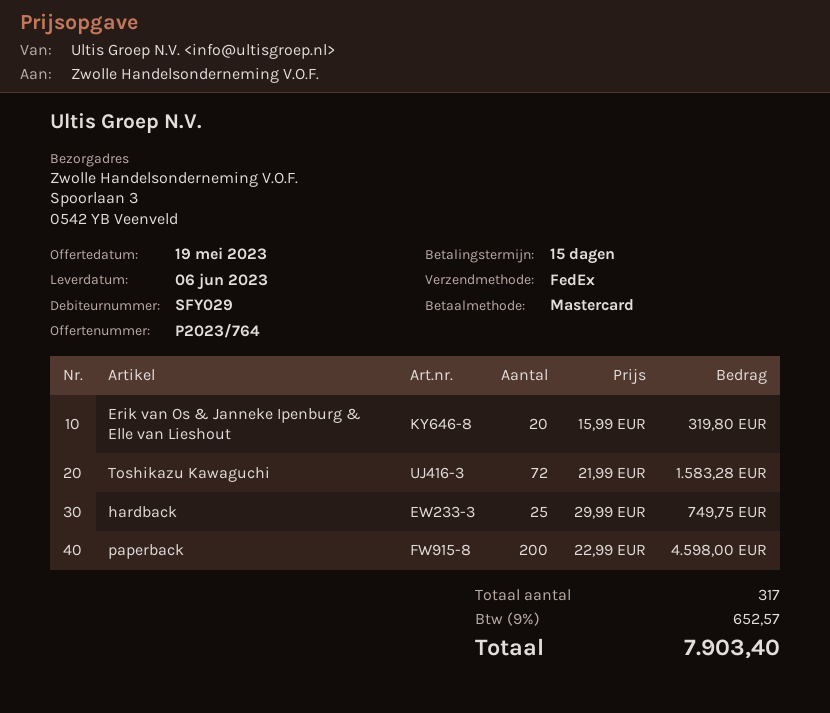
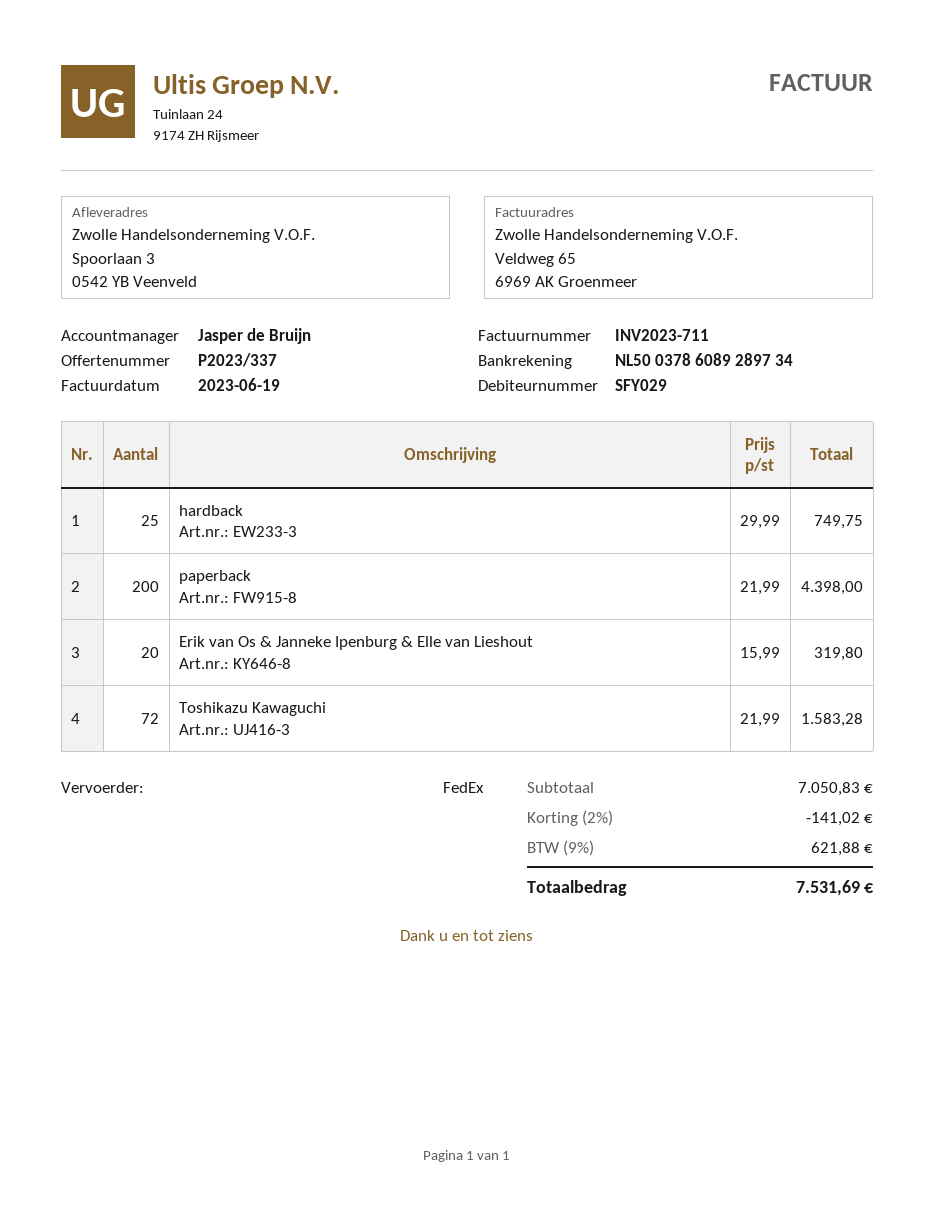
quote number: P2023/764 -> P2023/337
paperback: 200 x 22.99 = 4598.00 -> 200 x 21.99 = 4398.00
discount: none -> 2% = 141.02
tax: 9% = 652.57 -> 9% = 621.88
total: 7903.40 -> 7531.69

